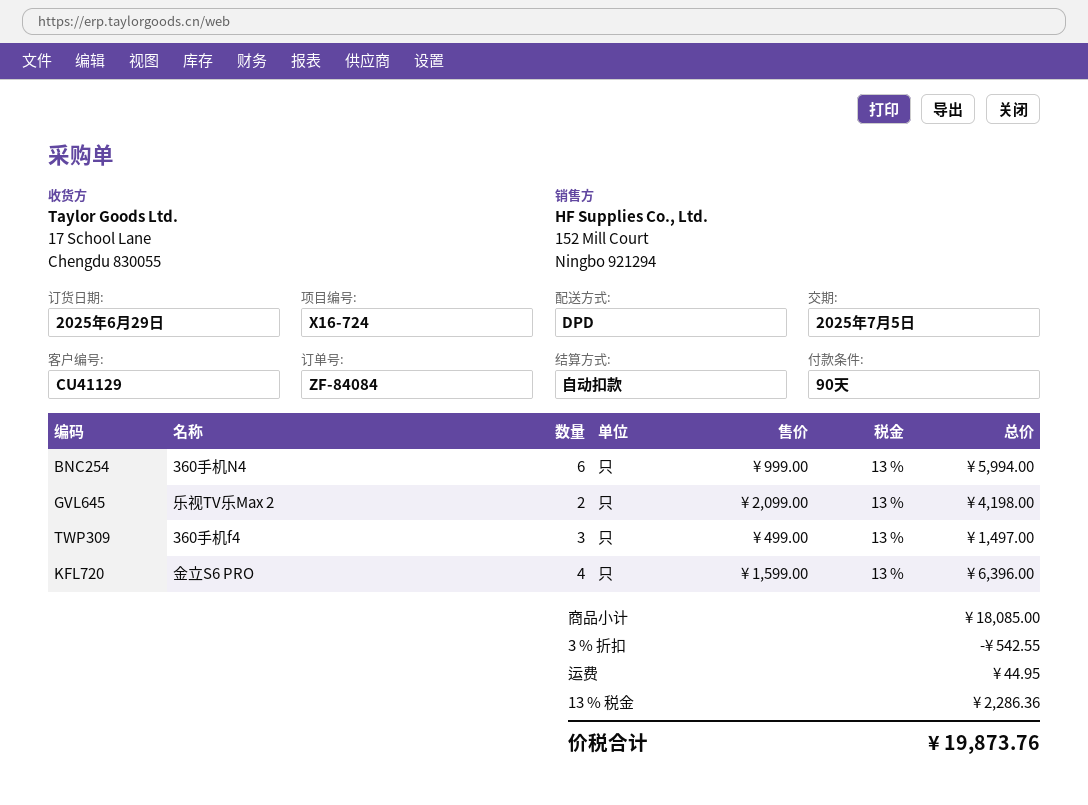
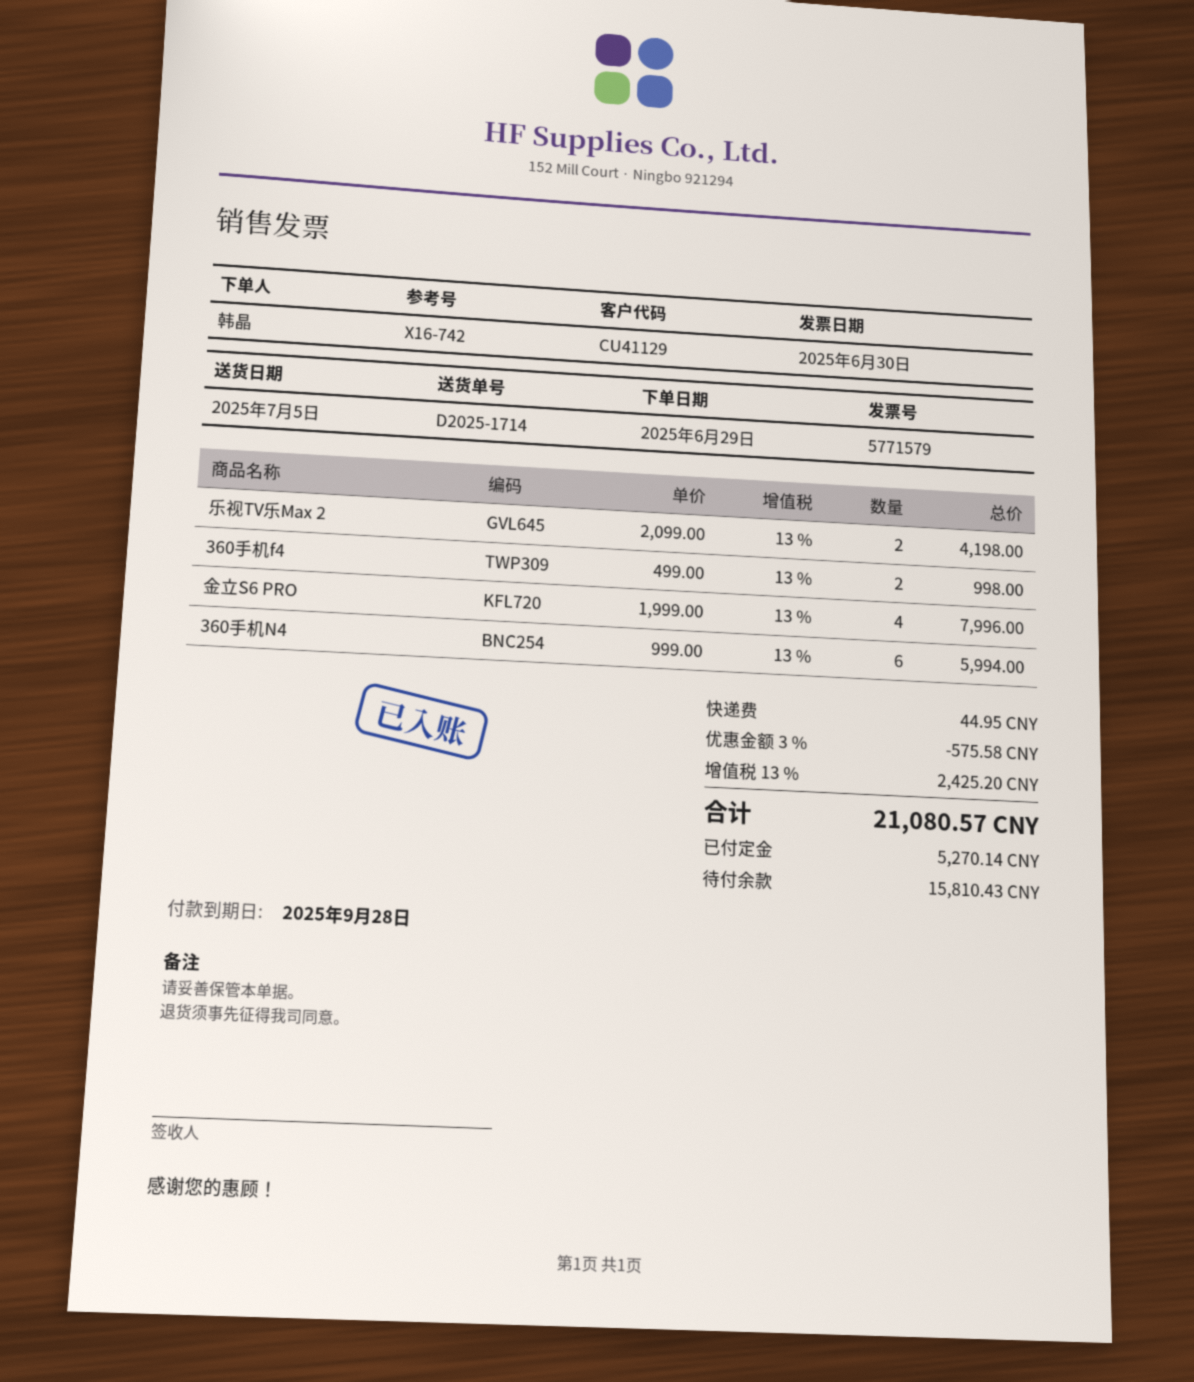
reference: X16-724 -> X16-742
360手机f4: 3 x 499.00 = 1497.00 -> 2 x 499.00 = 998.00
金立S6 PRO: 4 x 1599.00 = 6396.00 -> 4 x 1999.00 = 7996.00
discount: 3% = 542.55 -> 3% = 575.58
tax: 13% = 2286.36 -> 13% = 2425.20
total: 19873.76 -> 21080.57

